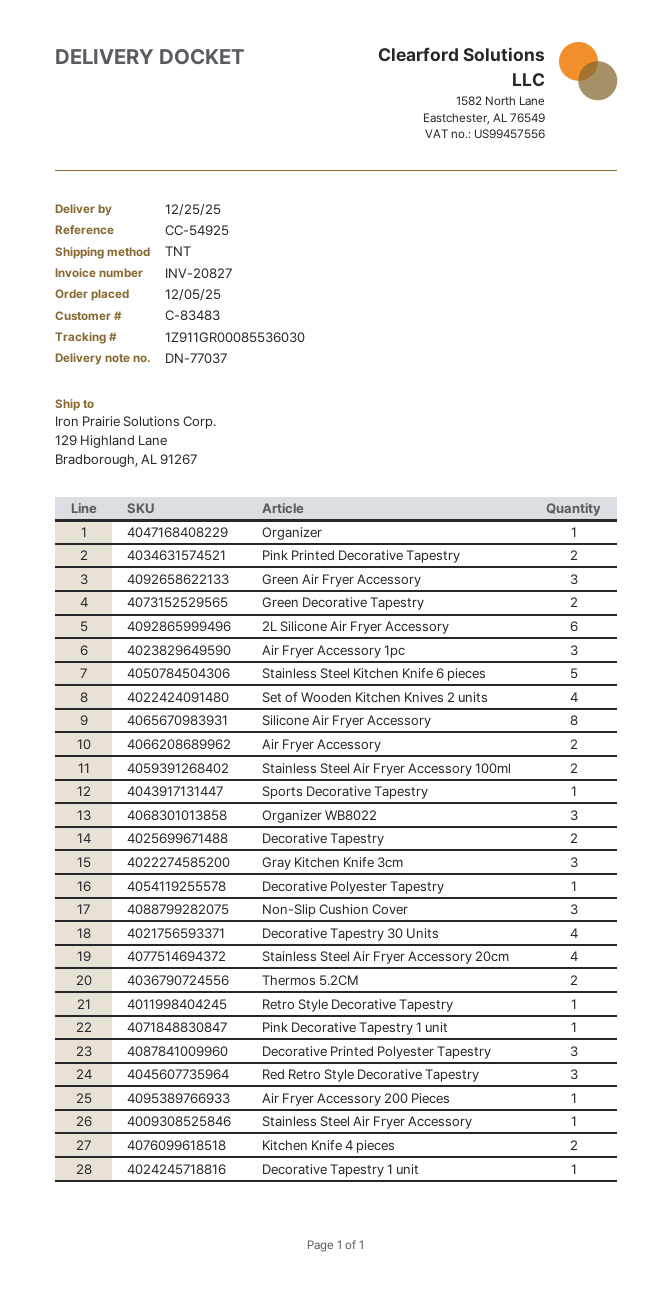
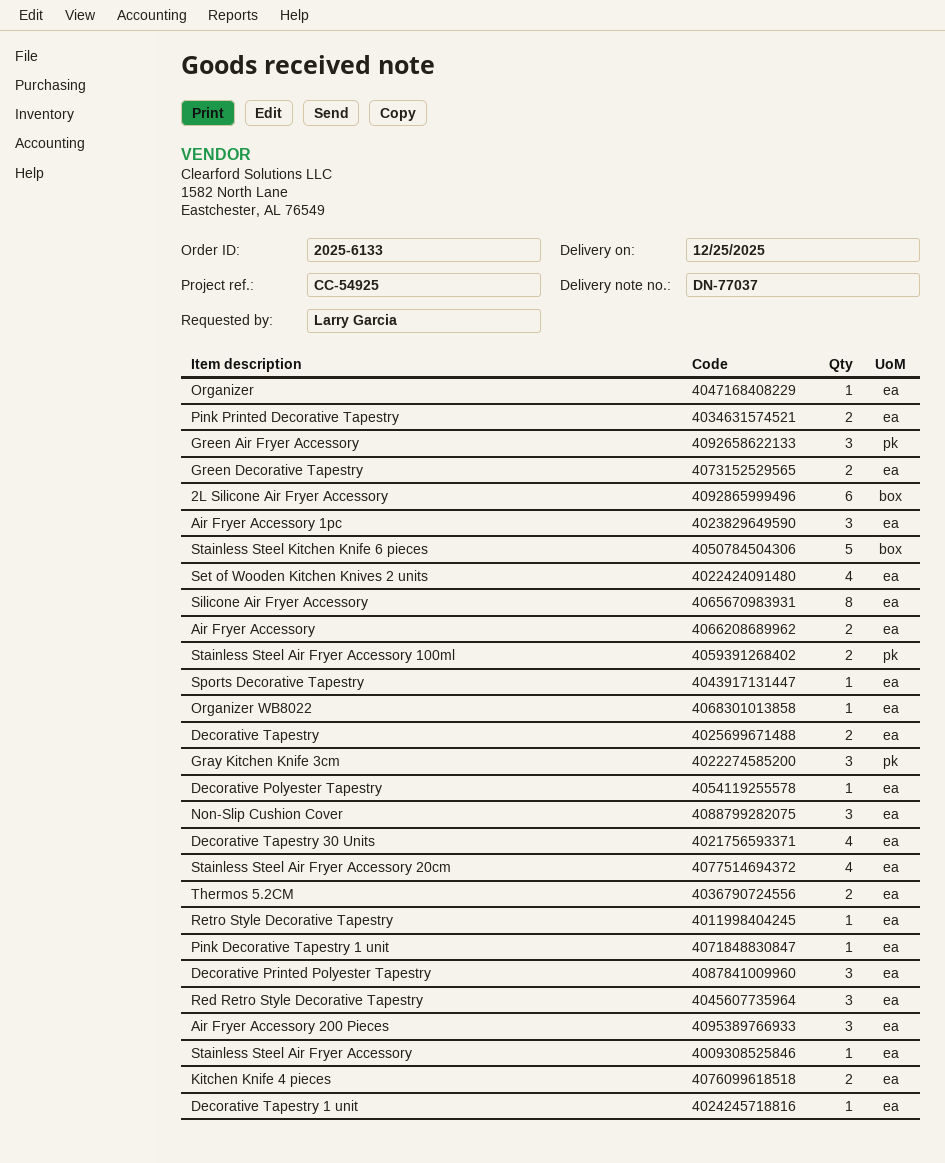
Organizer WB8022: 3 -> 1
Air Fryer Accessory 200 Pieces: 1 -> 3

